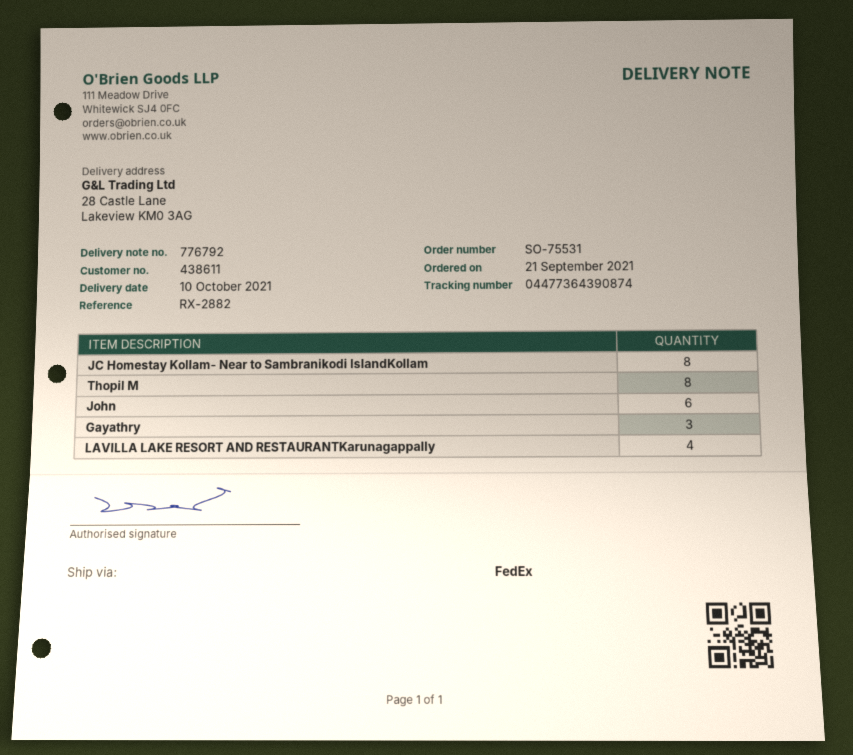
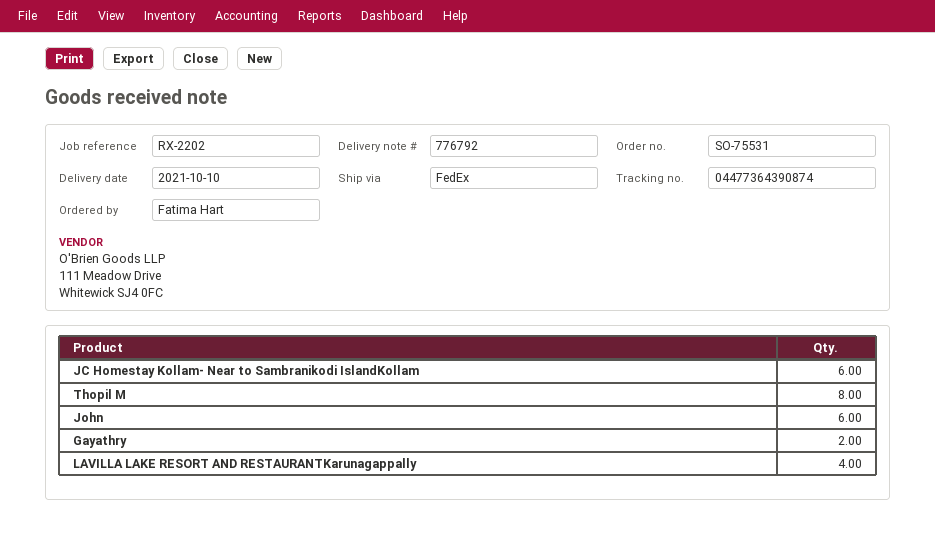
reference: RX-2882 -> RX-2202
JC Homestay Kollam- Near to Sambranikodi IslandKollam: 8 -> 6
Gayathry: 3 -> 2

